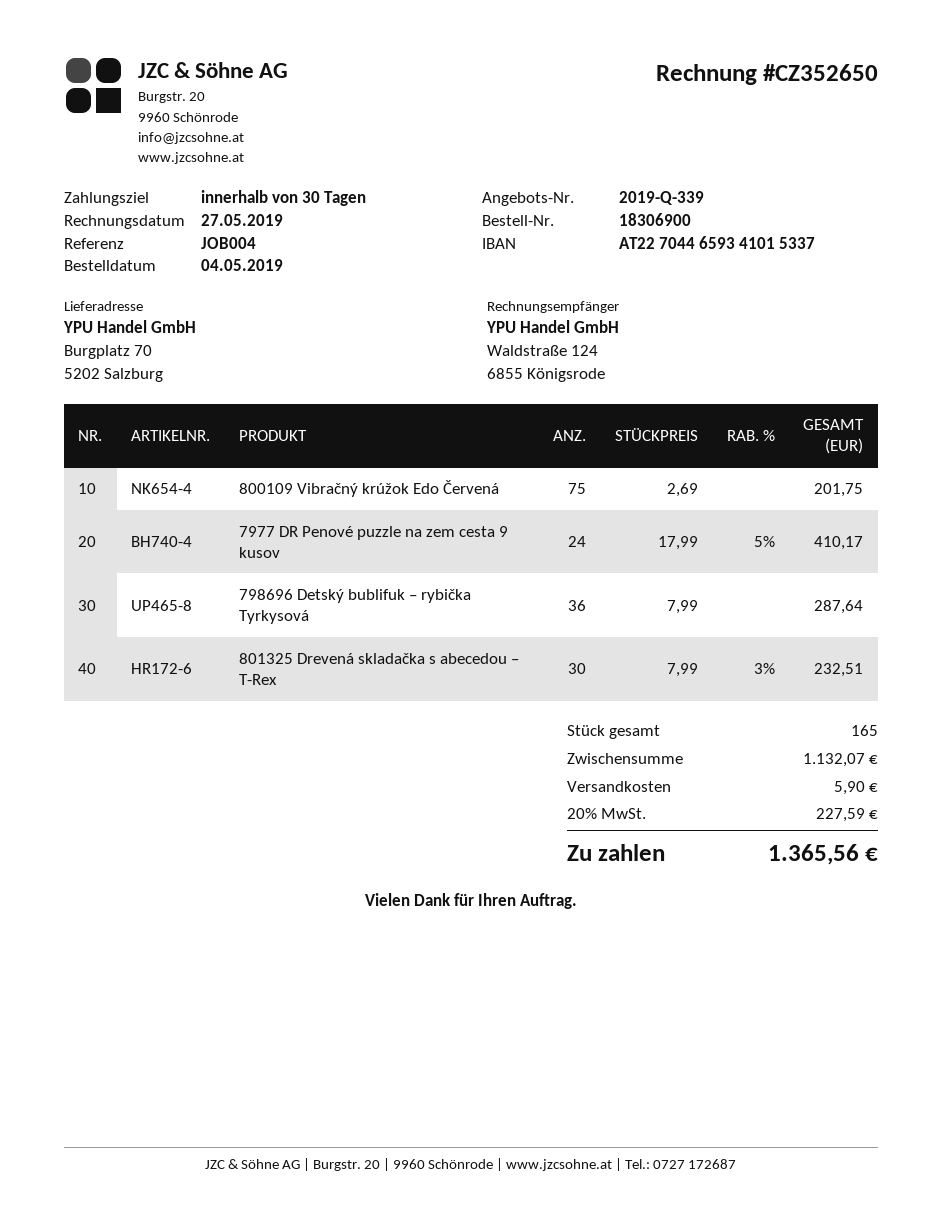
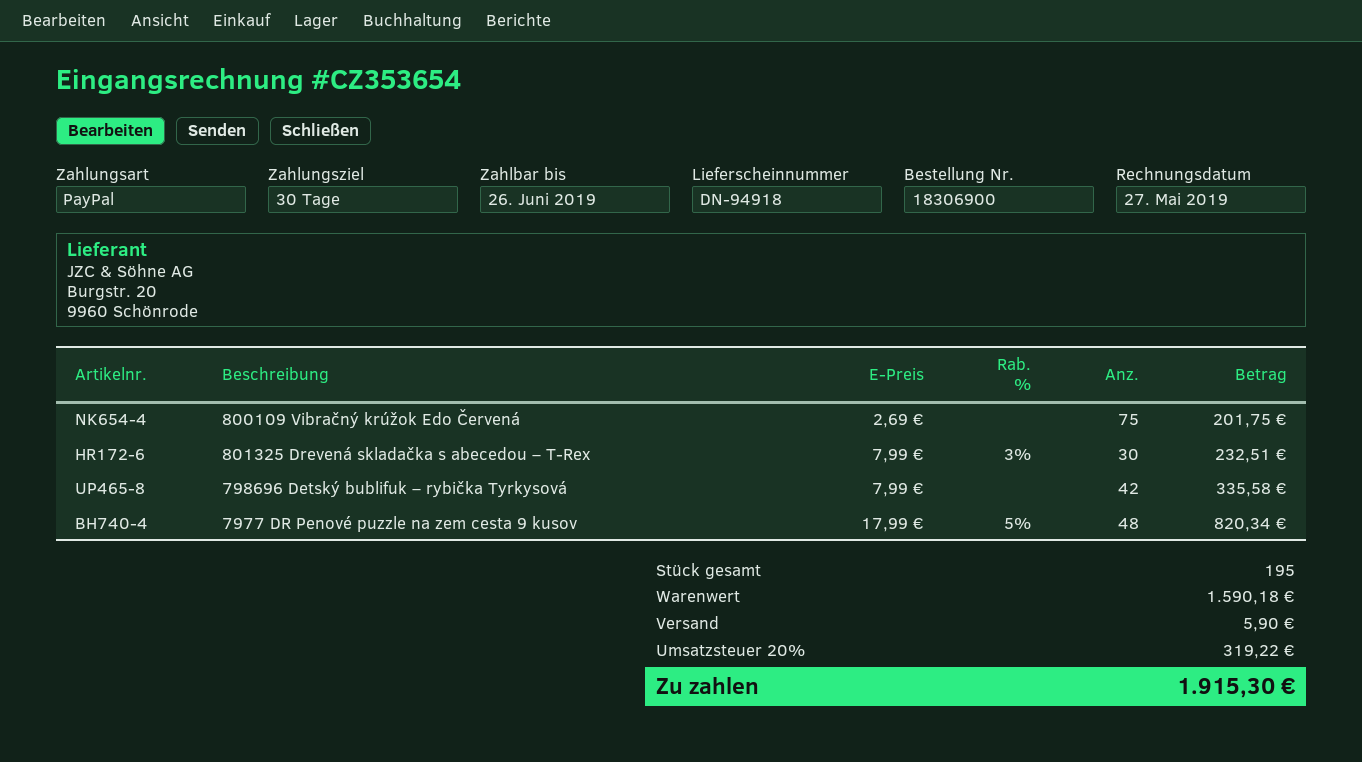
invoice number: CZ352650 -> CZ353654
7977 DR Penové puzzle na zem cesta 9 kusov: 24 x 17.99 - 5% = 410.17 -> 48 x 17.99 - 5% = 820.34
798696 Detský bublifuk – rybička Tyrkysová: 36 x 7.99 = 287.64 -> 42 x 7.99 = 335.58
total quantity: 165 -> 195
subtotal: 1132.07 -> 1590.18
tax: 20% = 227.59 -> 20% = 319.22
total: 1365.56 -> 1915.30

